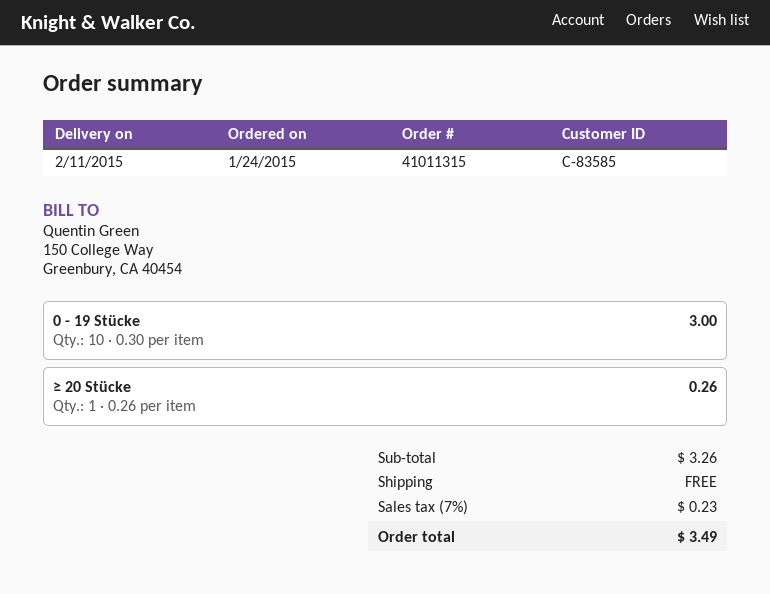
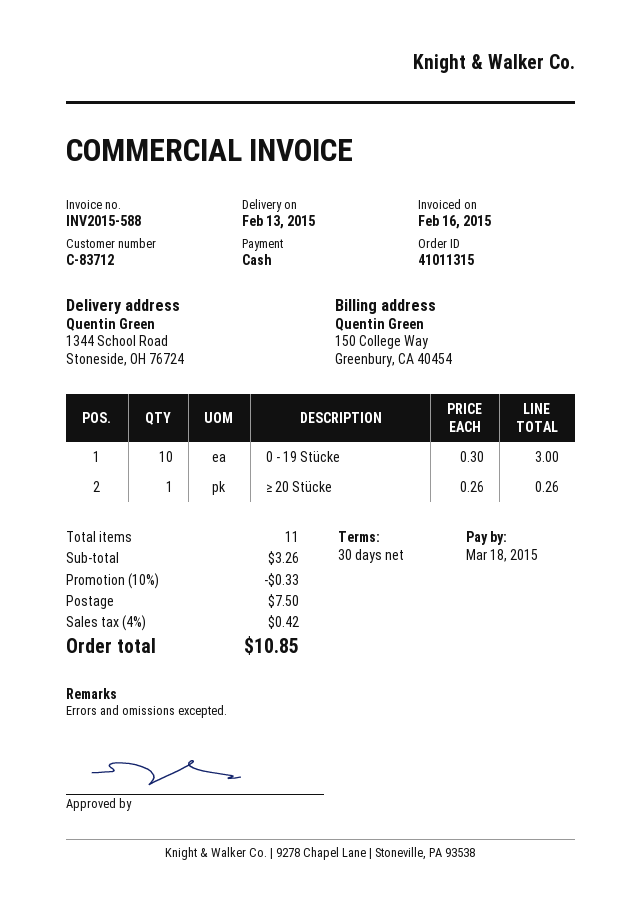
delivery date: 2015-02-11 -> 2015-02-13
customer number: C-83585 -> C-83712
discount: none -> 10% = 0.33
shipping: 0.00 -> 7.50
tax: 7% = 0.23 -> 4% = 0.42
total: 3.49 -> 10.85

